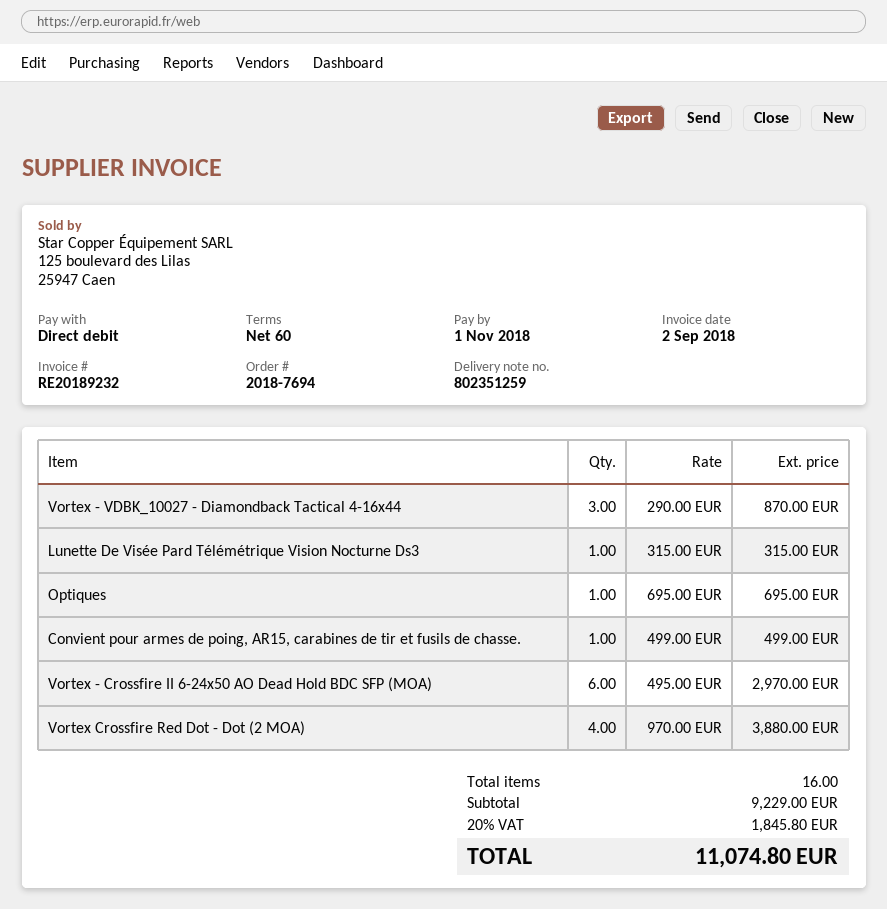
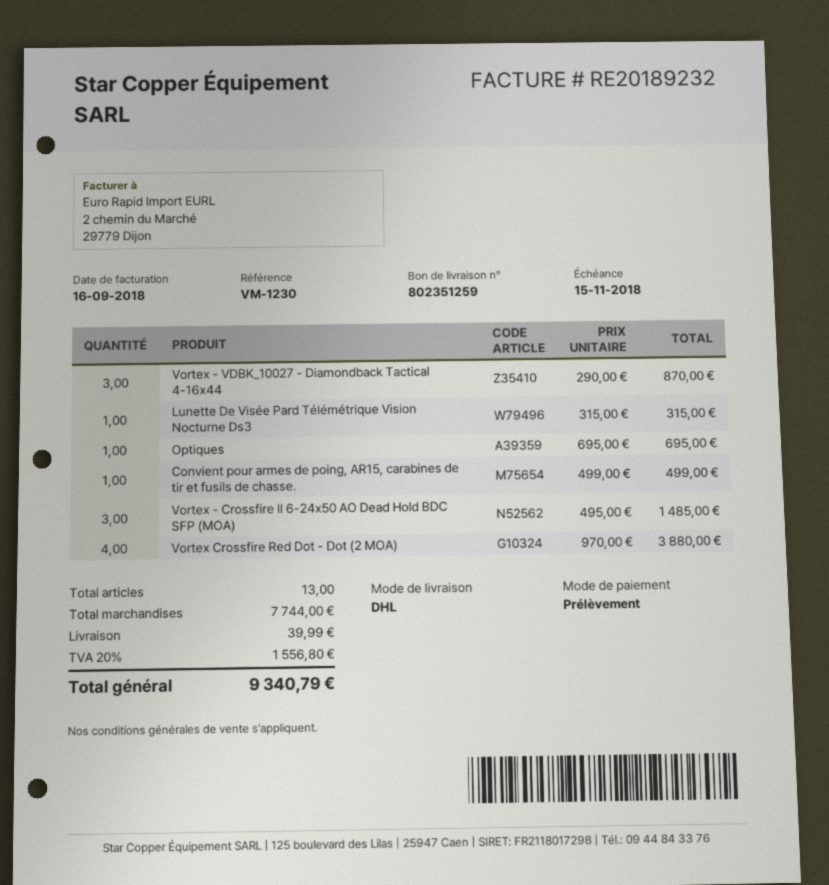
invoice date: 2018-09-02 -> 2018-09-16
due date: 2018-11-01 -> 2018-11-15
Vortex - Crossfire II 6-24x50 AO Dead Hold BDC SFP (MOA): 6 x 495.00 = 2970.00 -> 3 x 495.00 = 1485.00
total quantity: 16 -> 13
subtotal: 9229.00 -> 7744.00
shipping: none -> 39.99
tax: 20% = 1845.80 -> 20% = 1556.80
total: 11074.80 -> 9340.79

